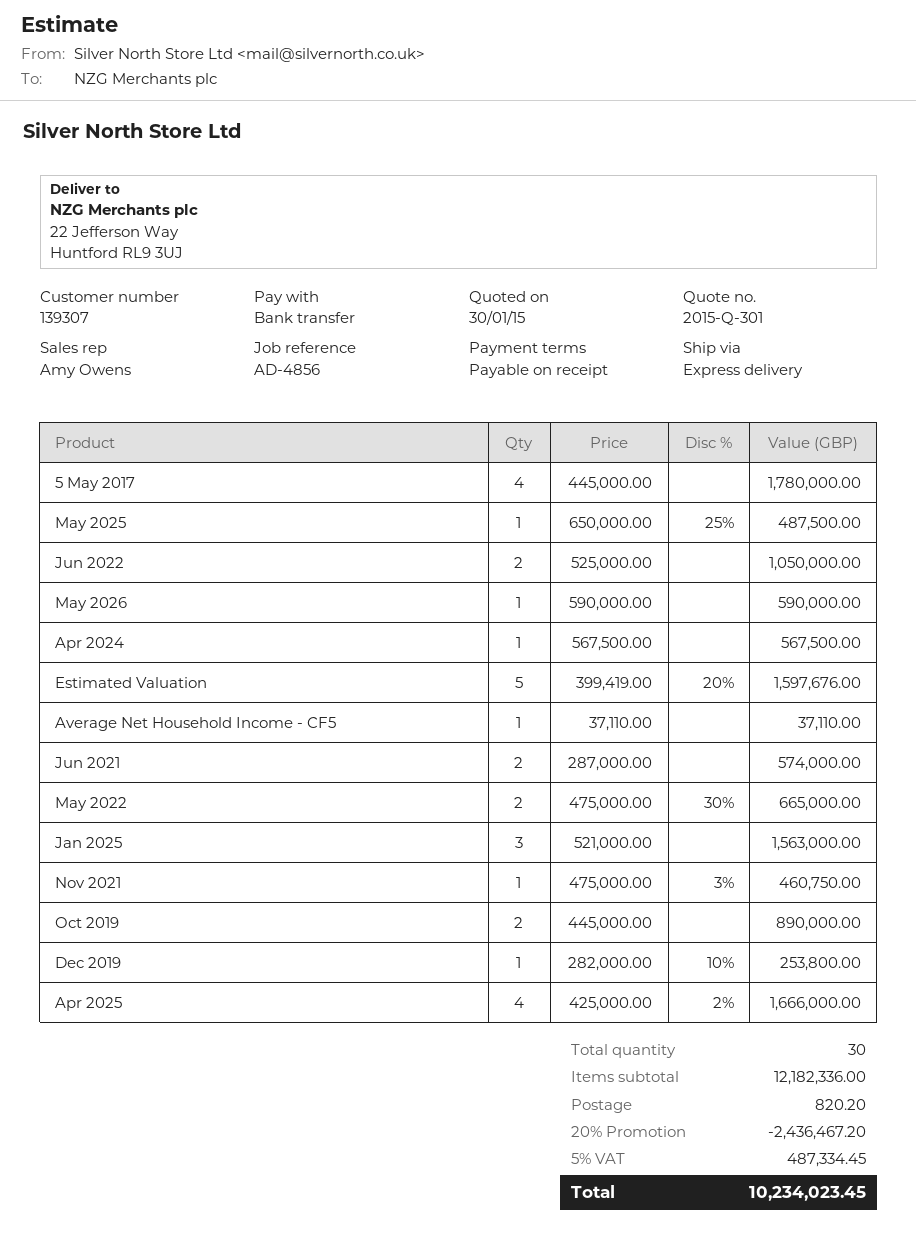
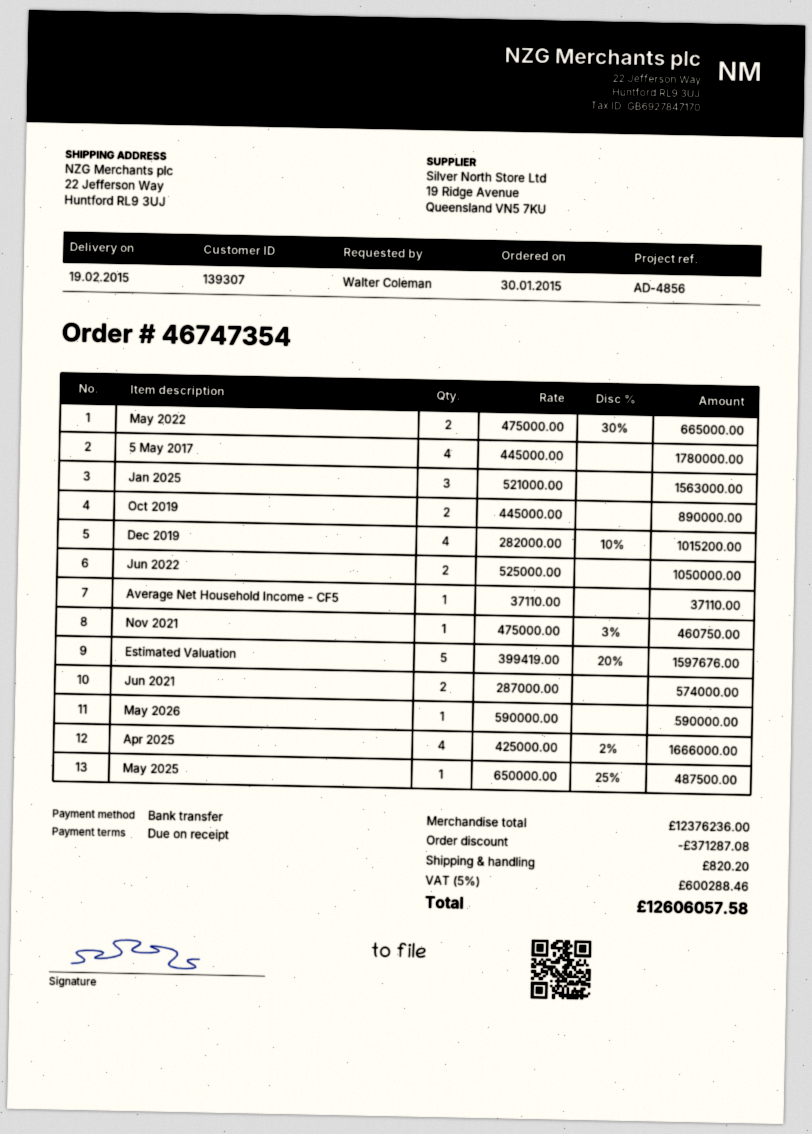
Apr 2024: 1 x 567500.00 = 567500.00 -> none
Dec 2019: 1 x 282000.00 - 10% = 253800.00 -> 4 x 282000.00 - 10% = 1015200.00
subtotal: 12182336.00 -> 12376236.00
discount: 2436467.20 -> 371287.08
tax: 5% = 487334.45 -> 5% = 600288.46
total: 10234023.45 -> 12606057.58

